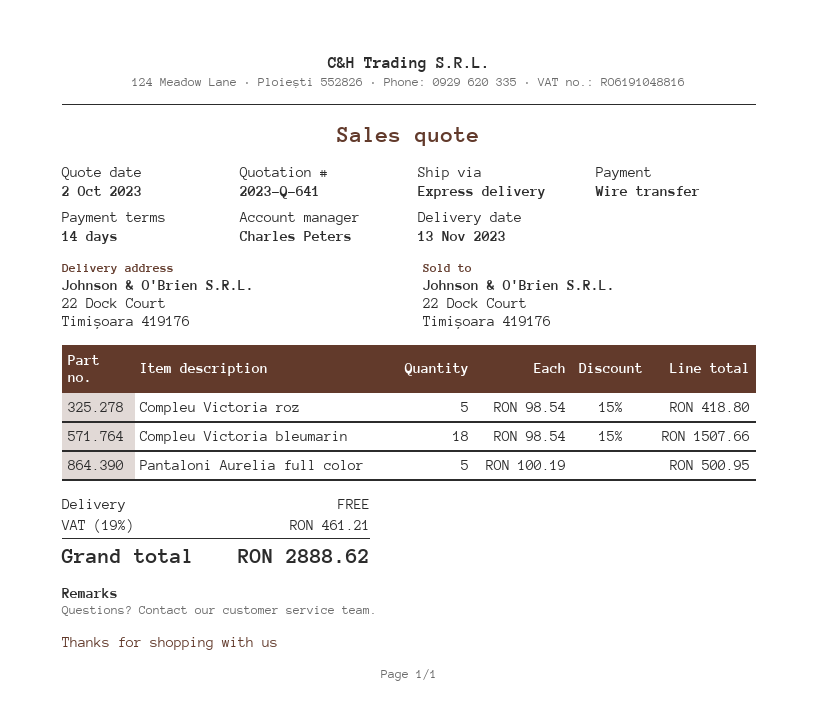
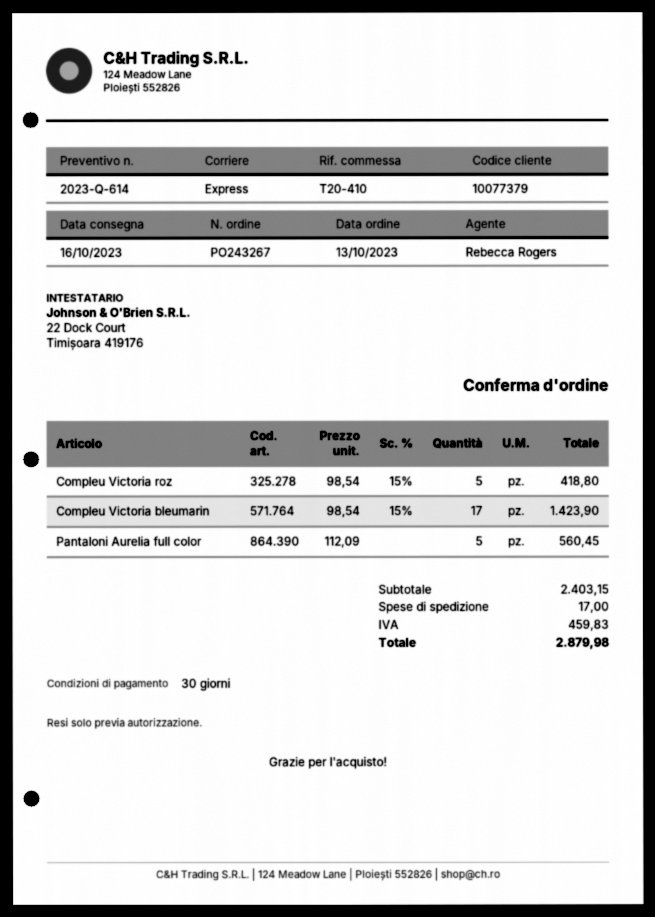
quote number: 2023-Q-641 -> 2023-Q-614
delivery date: 2023-11-13 -> 2023-10-16
payment terms: 14 days -> 30 days
sales rep: Charles Peters -> Rebecca Rogers
Compleu Victoria bleumarin: 18 x 98.54 - 15% = 1507.66 -> 17 x 98.54 - 15% = 1423.90
Pantaloni Aurelia full color: 5 x 100.19 = 500.95 -> 5 x 112.09 = 560.45
shipping: 0.00 -> 17.00
tax: 461.21 -> 459.83
total: 2888.62 -> 2879.98

